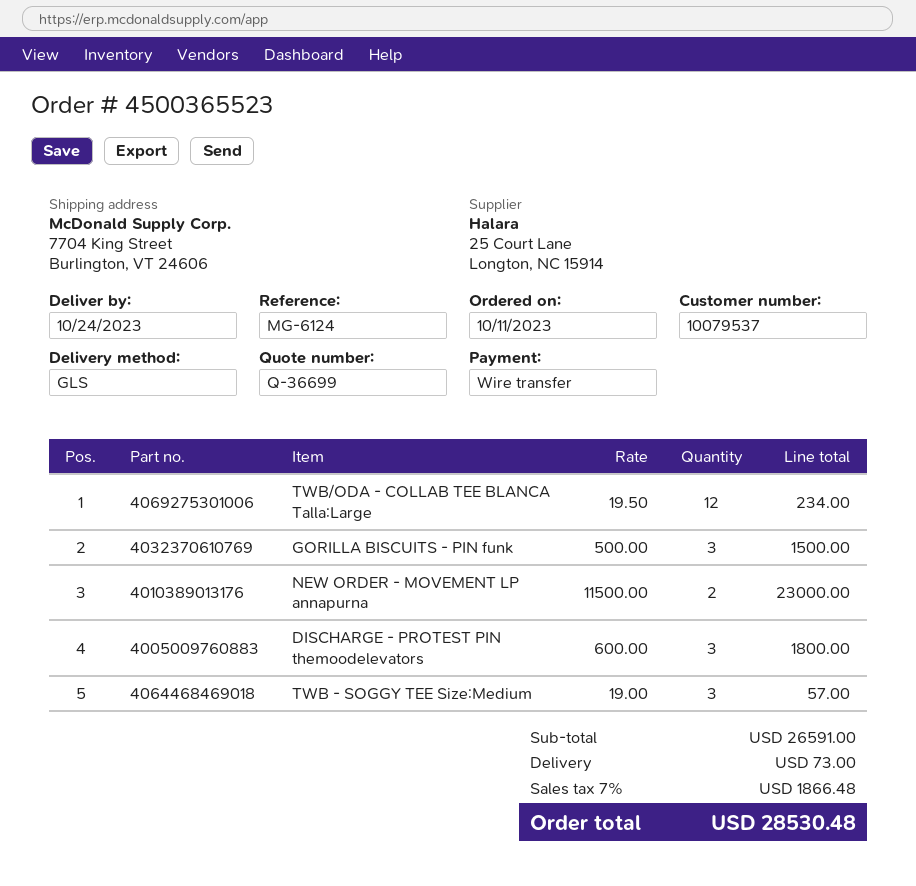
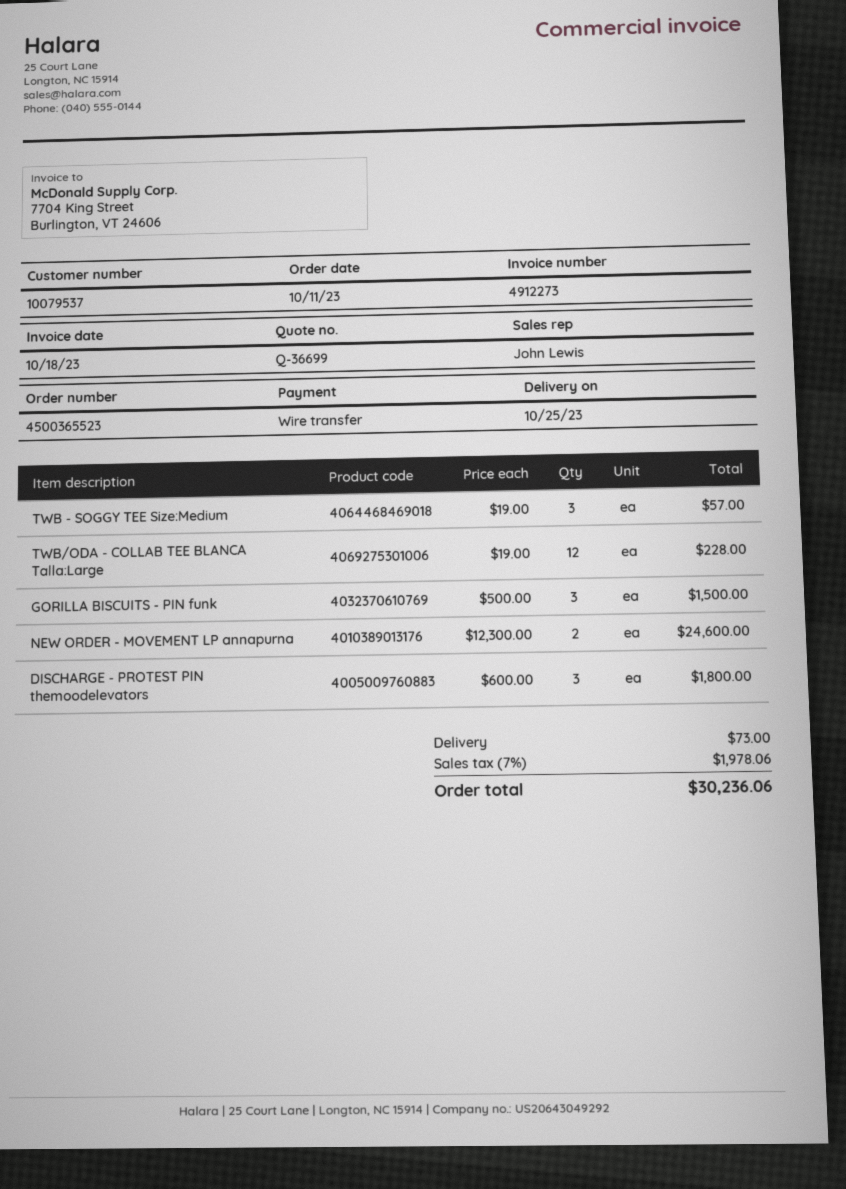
delivery date: 2023-10-24 -> 2023-10-25
TWB/ODA - COLLAB TEE BLANCA Talla:Large: 12 x 19.50 = 234.00 -> 12 x 19.00 = 228.00
NEW ORDER - MOVEMENT LP annapurna: 2 x 11500.00 = 23000.00 -> 2 x 12300.00 = 24600.00
tax: 7% = 1866.48 -> 7% = 1978.06
total: 28530.48 -> 30236.06

